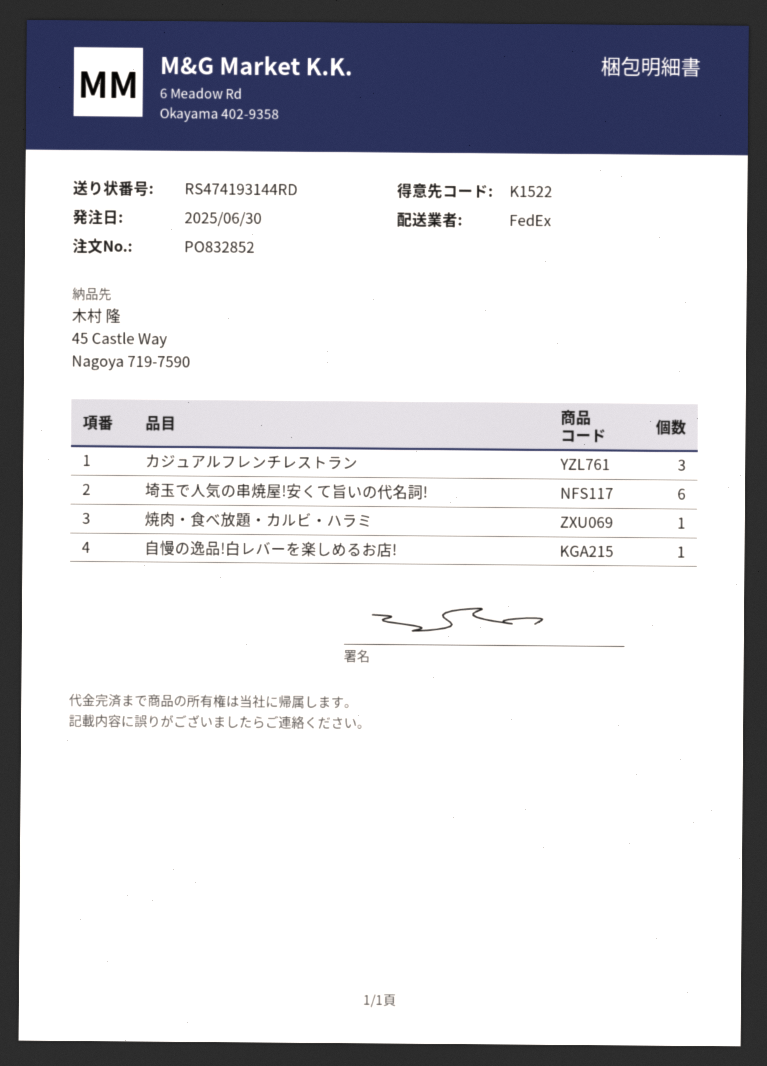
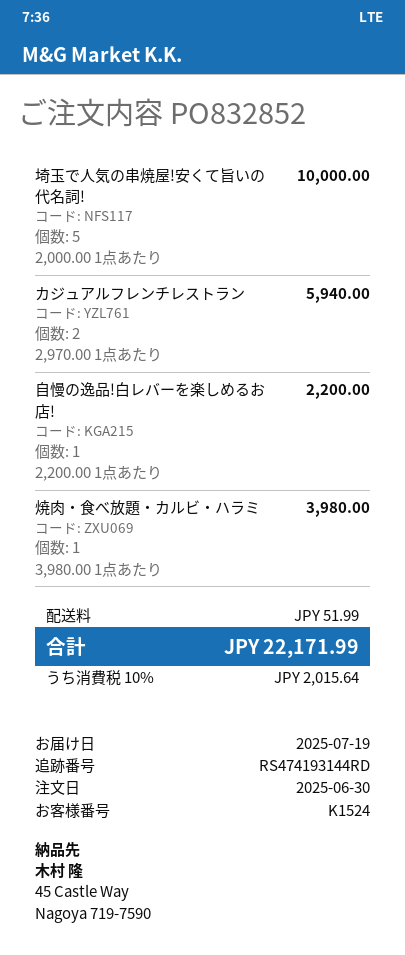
customer number: K1522 -> K1524
カジュアルフレンチレストラン: 3 -> 2
埼玉で人気の串焼屋!安くて旨いの代名詞!: 6 -> 5

